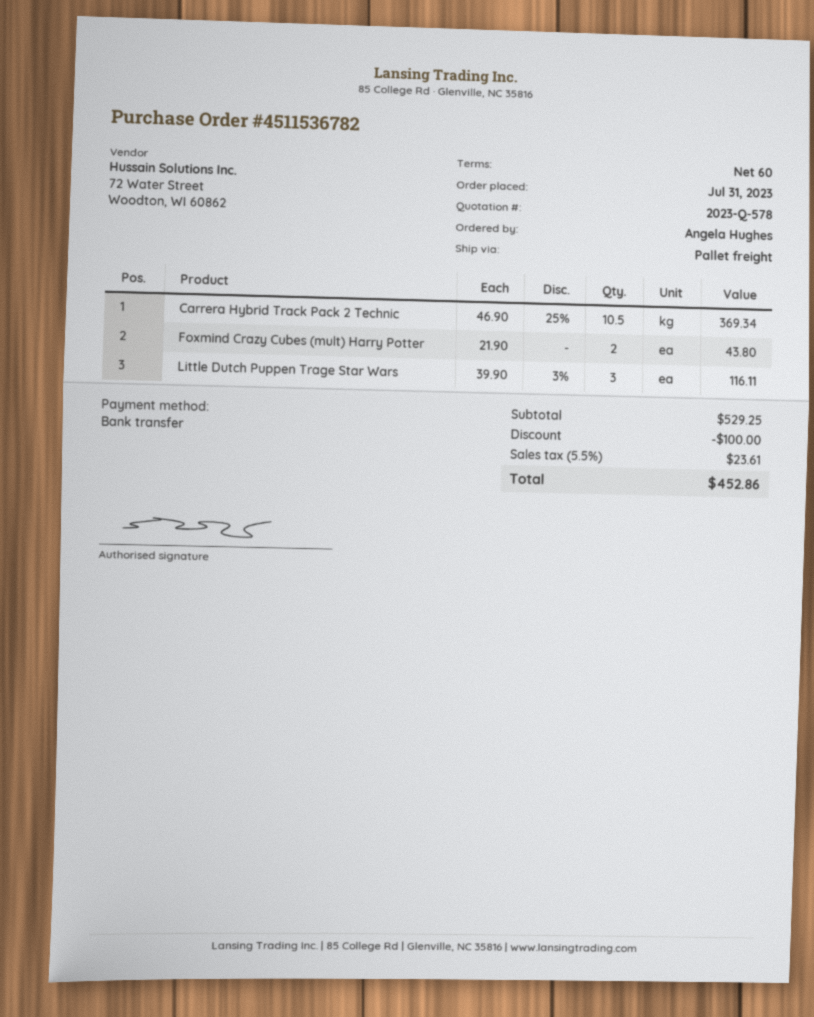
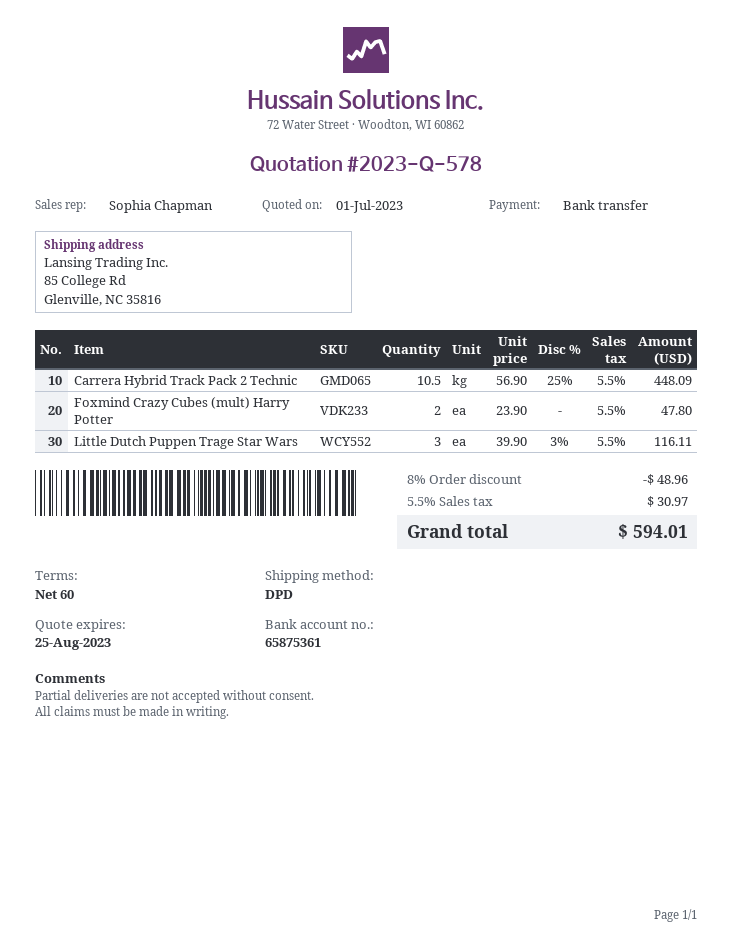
shipping method: pallet freight -> DPD
Carrera Hybrid Track Pack 2 Technic: 10.5 x 46.90 - 25% = 369.34 -> 10.5 x 56.90 - 25% = 448.09
Foxmind Crazy Cubes (mult) Harry Potter: 2 x 21.90 = 43.80 -> 2 x 23.90 = 47.80
discount: 100.00 -> 48.96
tax: 5.5% = 23.61 -> 5.5% = 30.97
total: 452.86 -> 594.01

